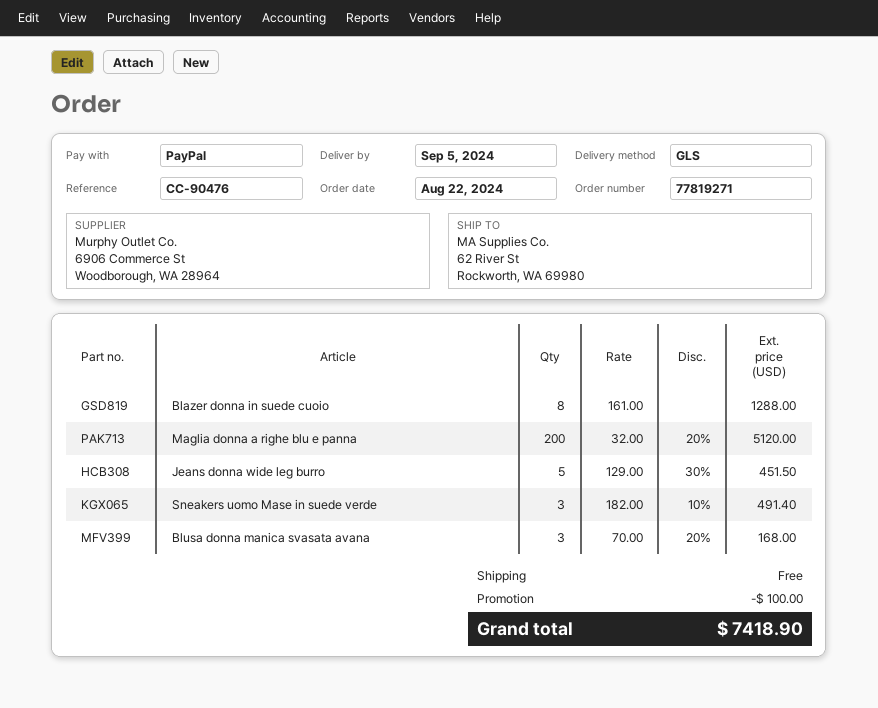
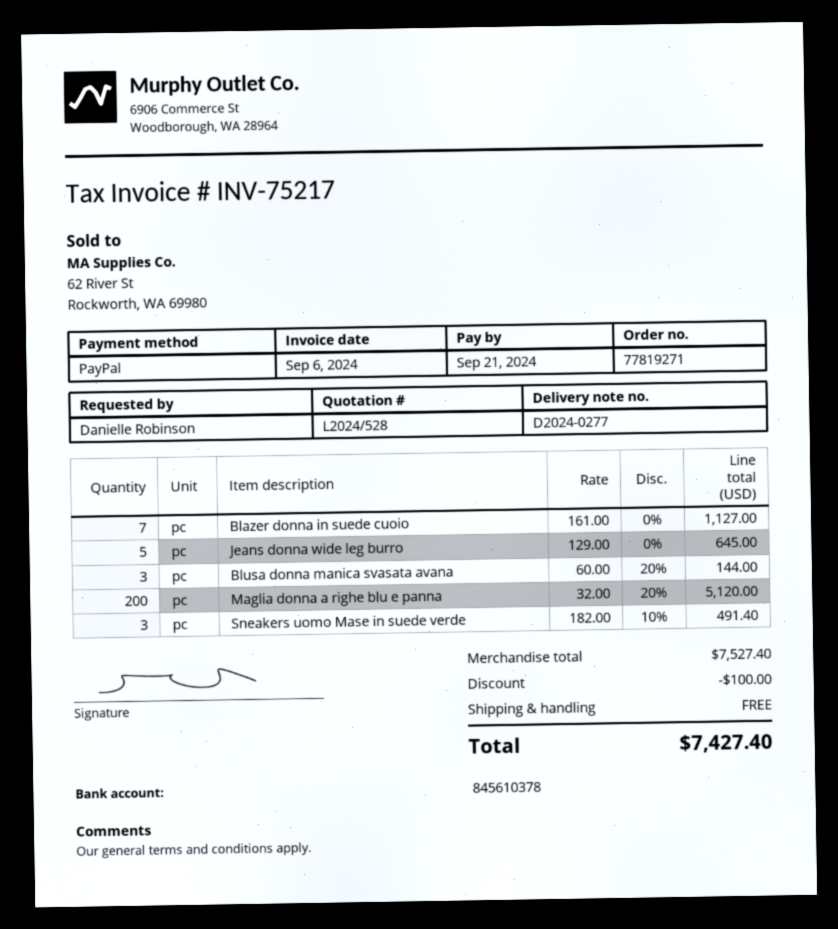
Blazer donna in suede cuoio: 8 x 161.00 = 1288.00 -> 7 x 161.00 = 1127.00
Jeans donna wide leg burro: 5 x 129.00 - 30% = 451.50 -> 5 x 129.00 = 645.00
Blusa donna manica svasata avana: 3 x 70.00 - 20% = 168.00 -> 3 x 60.00 - 20% = 144.00
total: 7418.90 -> 7427.40

